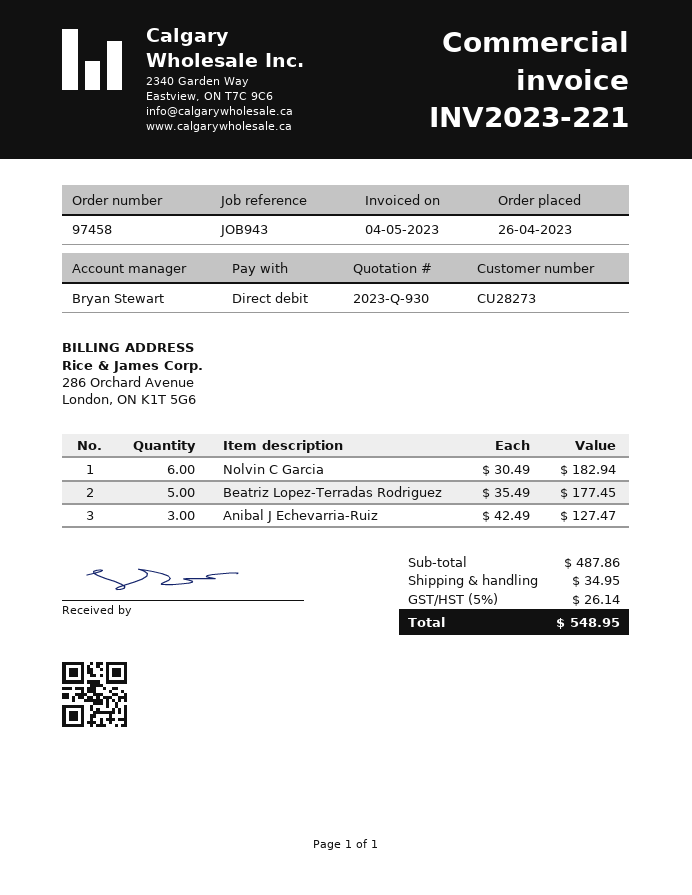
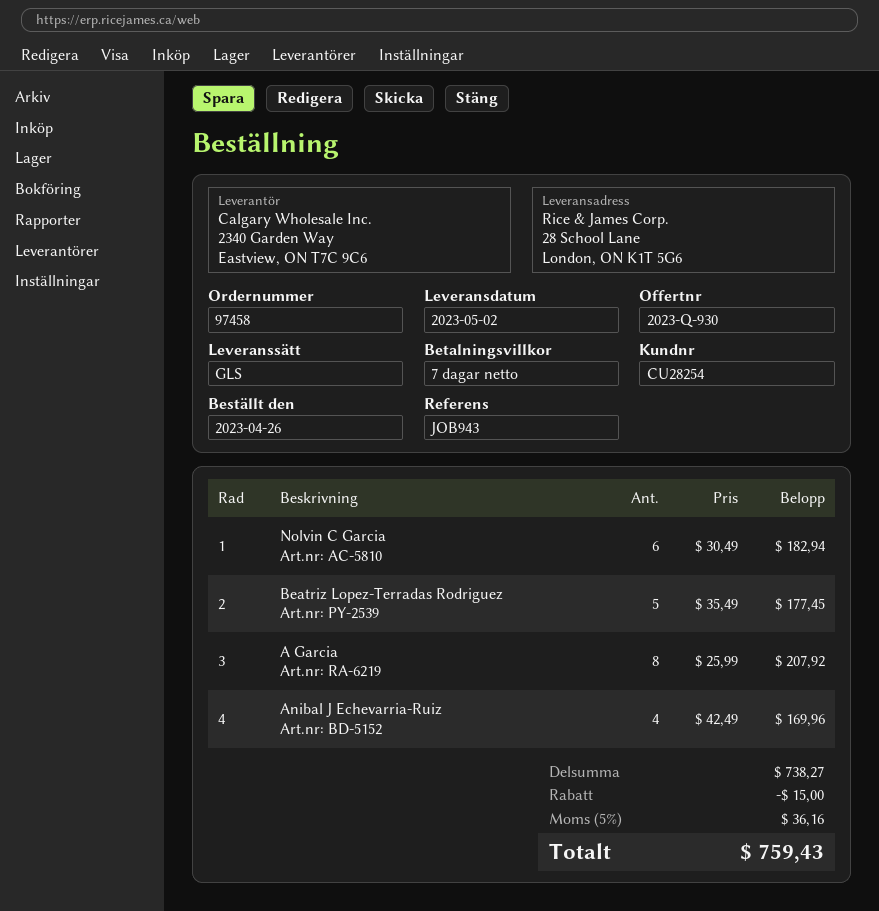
customer number: CU28273 -> CU28254
Anibal J Echevarria-Ruiz: 3 x 42.49 = 127.47 -> 4 x 42.49 = 169.96
A Garcia: none -> 8 x 25.99 = 207.92
subtotal: 487.86 -> 738.27
discount: none -> 15.00
shipping: 34.95 -> none
tax: 5% = 26.14 -> 5% = 36.16
total: 548.95 -> 759.43

